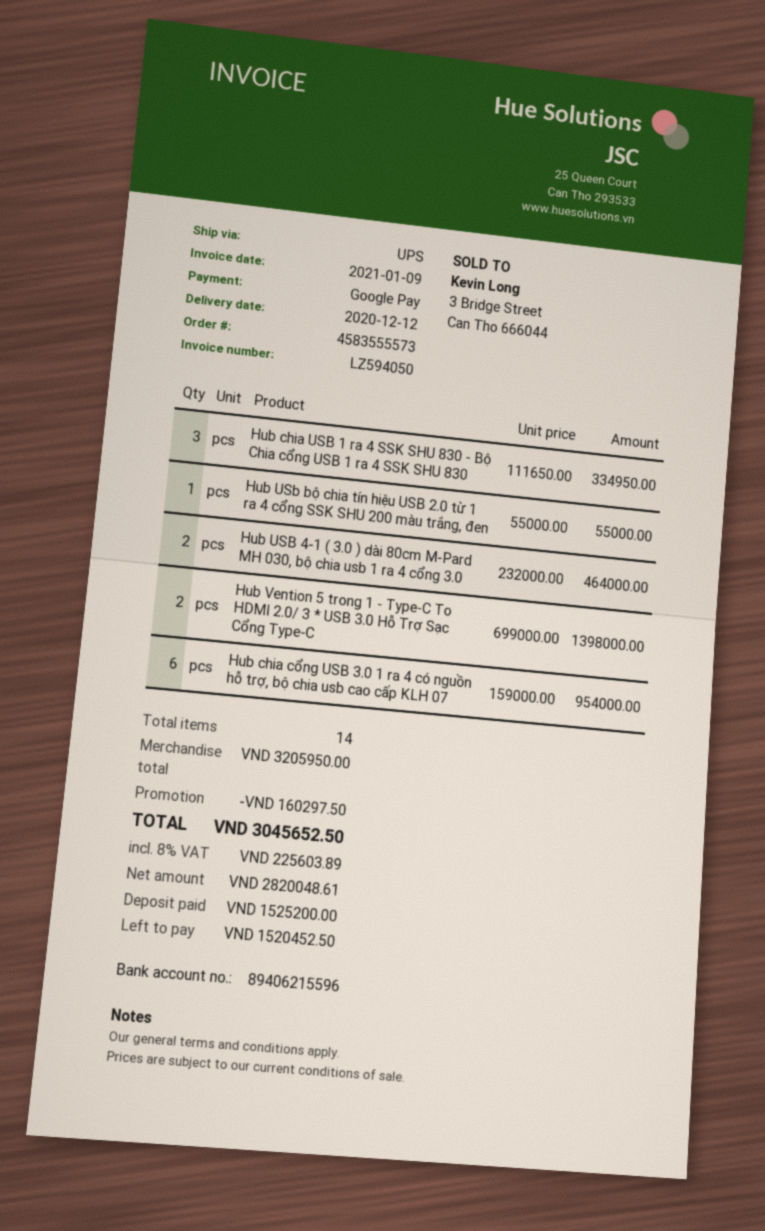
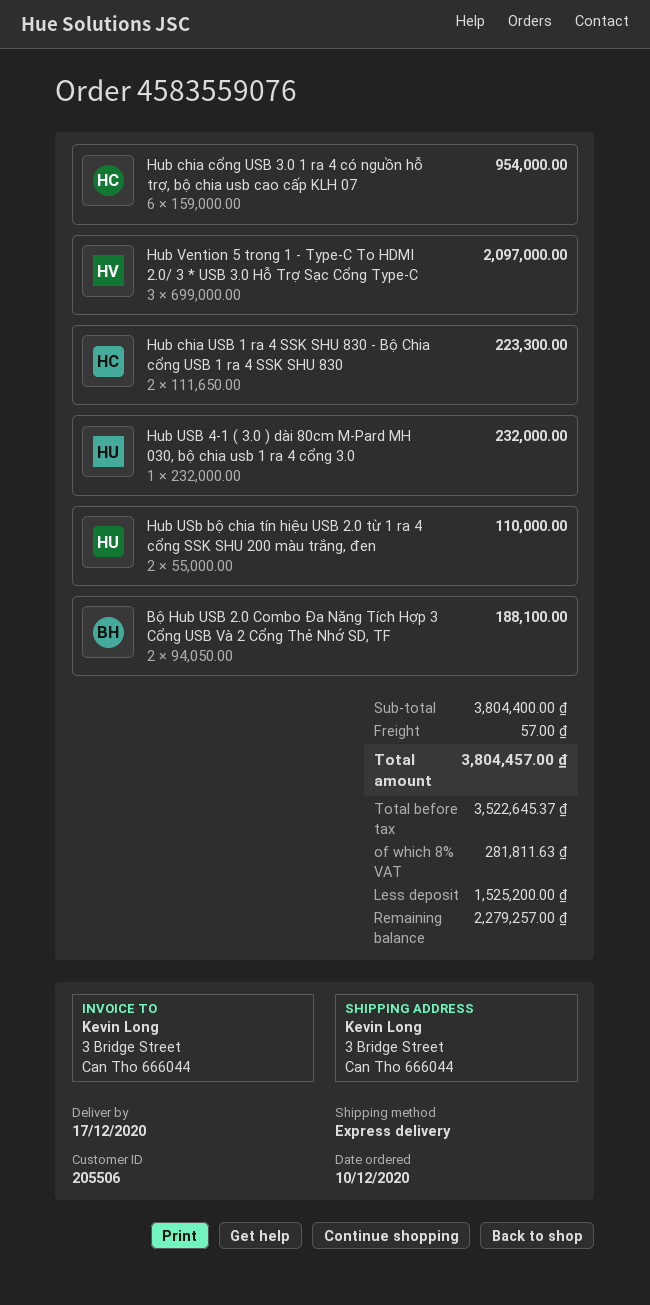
order number: 4583555573 -> 4583559076
delivery date: 2020-12-12 -> 2020-12-17
shipping method: UPS -> express
Hub chia USB 1 ra 4 SSK SHU 830 - Bộ Chia cổng USB 1 ra 4 SSK SHU 830: 3 x 111650.00 = 334950.00 -> 2 x 111650.00 = 223300.00
Hub USb bộ chia tín hiệu USB 2.0 từ 1 ra 4 cổng SSK SHU 200 màu trắng, đen: 1 x 55000.00 = 55000.00 -> 2 x 55000.00 = 110000.00
Hub USB 4-1 ( 3.0 ) dài 80cm M-Pard MH 030, bộ chia usb 1 ra 4 cổng 3.0: 2 x 232000.00 = 464000.00 -> 1 x 232000.00 = 232000.00
Hub Vention 5 trong 1 - Type-C To HDMI 2.0/ 3 * USB 3.0 Hỗ Trợ Sạc Cổng Type-C: 2 x 699000.00 = 1398000.00 -> 3 x 699000.00 = 2097000.00
Bộ Hub USB 2.0 Combo Đa Năng Tích Hợp 3 Cổng USB Và 2 Cổng Thẻ Nhớ SD, TF: none -> 2 x 94050.00 = 188100.00
subtotal: 3205950.00 -> 3804400.00
discount: 160297.50 -> none
shipping: none -> 57.00
net: 2820048.61 -> 3522645.37
tax: 8% = 225603.89 -> 8% = 281811.63
total: 3045652.50 -> 3804457.00
balance: 1520452.50 -> 2279257.00

